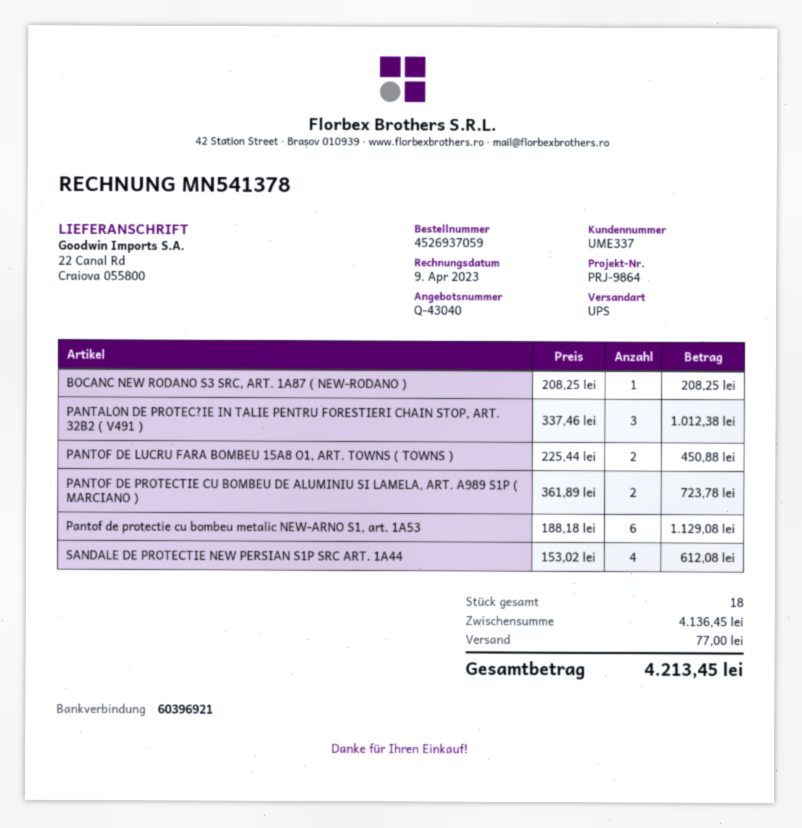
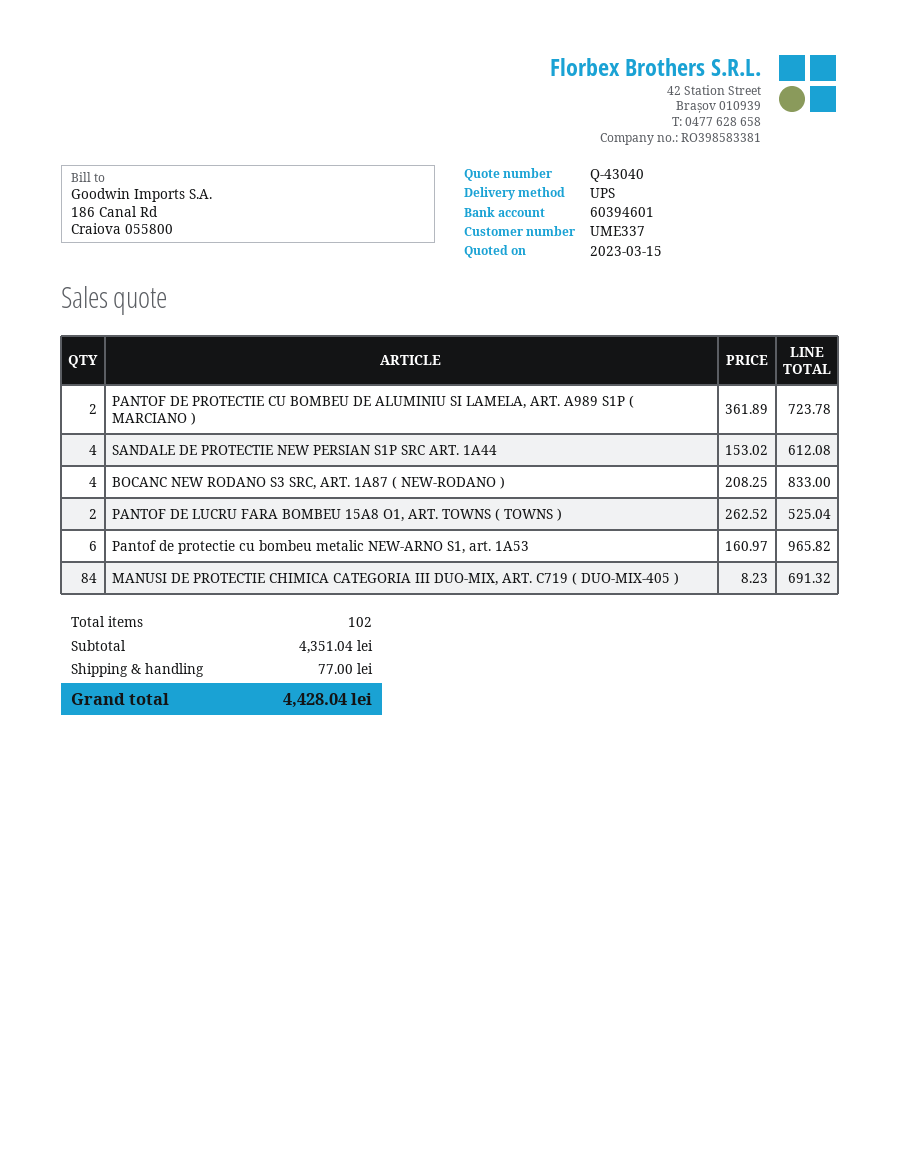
bank account: 60396921 -> 60394601
BOCANC NEW RODANO S3 SRC, ART. 1A87 ( NEW-RODANO ): 1 x 208.25 = 208.25 -> 4 x 208.25 = 833.00
PANTALON DE PROTEC?IE IN TALIE PENTRU FORESTIERI CHAIN STOP, ART. 32B2 ( V491 ): 3 x 337.46 = 1012.38 -> none
PANTOF DE LUCRU FARA BOMBEU 15A8 O1, ART. TOWNS ( TOWNS ): 2 x 225.44 = 450.88 -> 2 x 262.52 = 525.04
Pantof de protectie cu bombeu metalic NEW-ARNO S1, art. 1A53: 6 x 188.18 = 1129.08 -> 6 x 160.97 = 965.82
MANUSI DE PROTECTIE CHIMICA CATEGORIA III DUO-MIX, ART. C719 ( DUO-MIX-405 ): none -> 84 x 8.23 = 691.32
total quantity: 18 -> 102
subtotal: 4136.45 -> 4351.04
total: 4213.45 -> 4428.04

